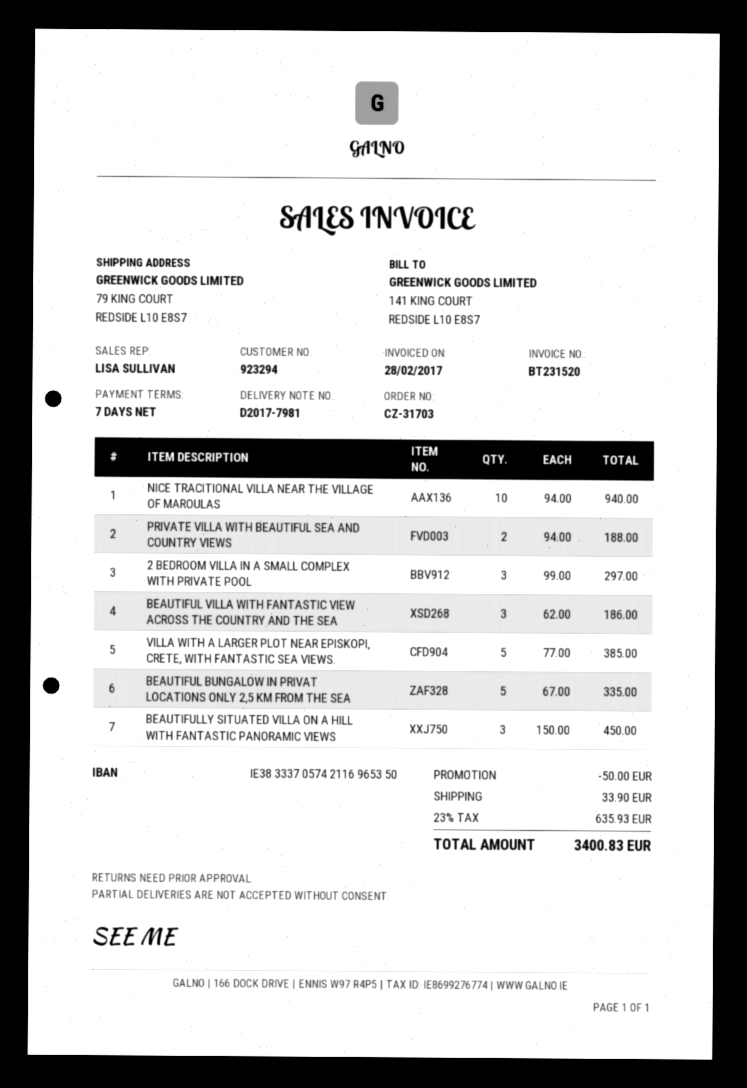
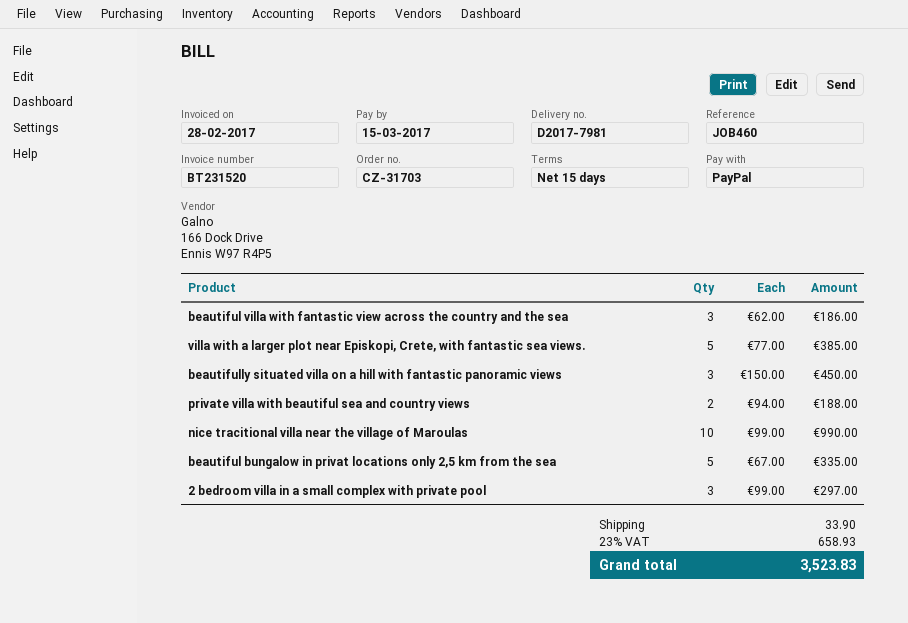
payment terms: 7 days -> 15 days
NICE TRACITIONAL VILLA NEAR THE VILLAGE OF MAROULAS: 10 x 94.00 = 940.00 -> 10 x 99.00 = 990.00
discount: 50.00 -> none
tax: 23% = 635.93 -> 23% = 658.93
total: 3400.83 -> 3523.83

